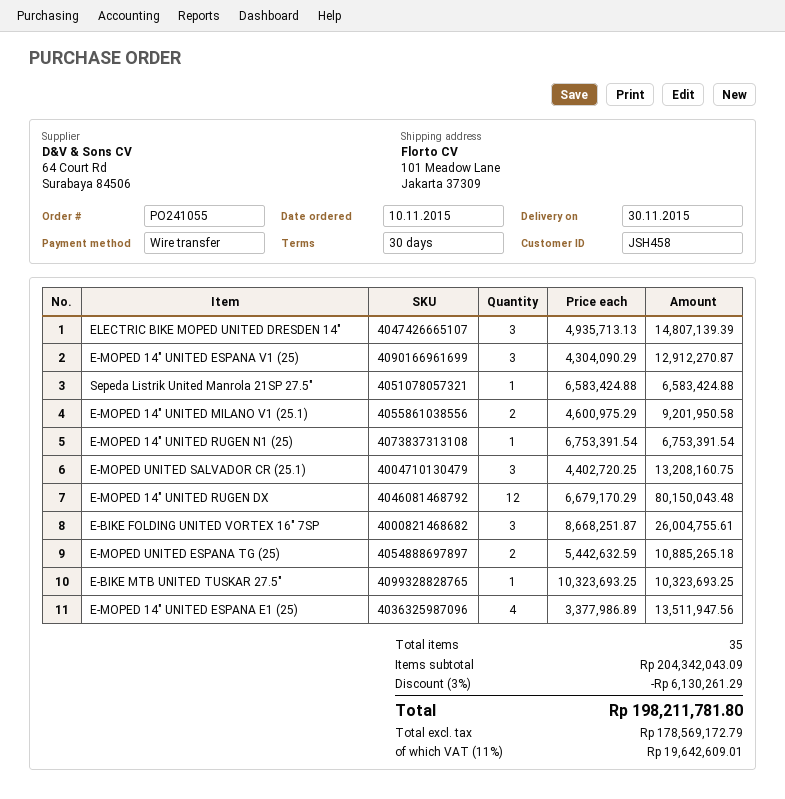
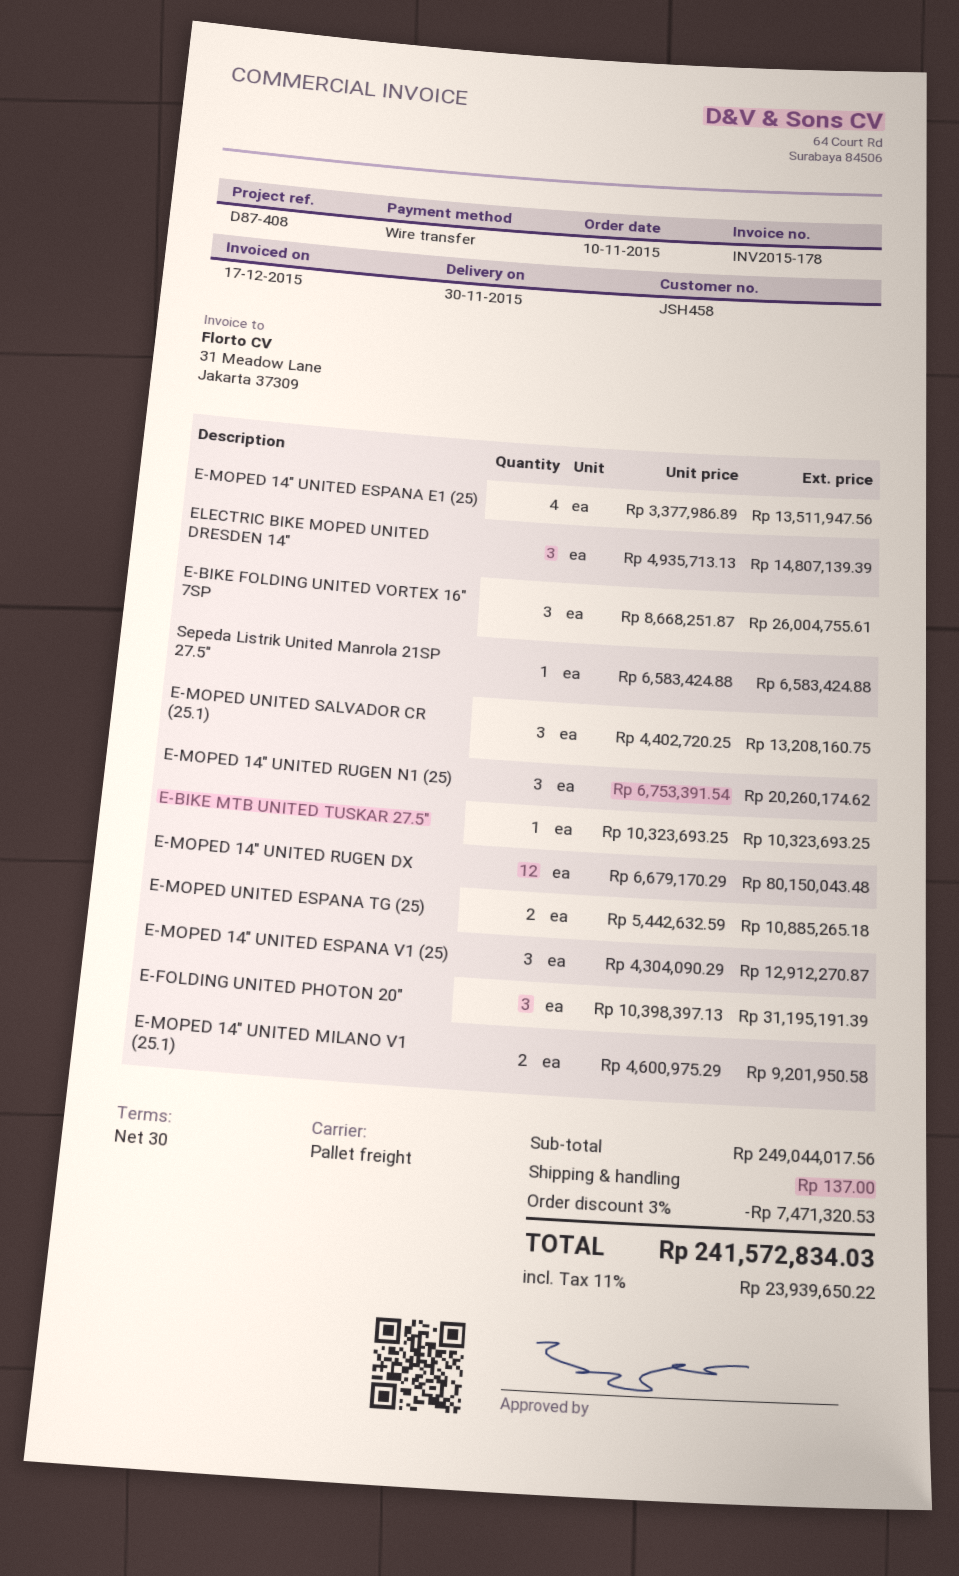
E-MOPED 14" UNITED RUGEN N1 (25): 1 x 6753391.54 = 6753391.54 -> 3 x 6753391.54 = 20260174.62
E-FOLDING UNITED PHOTON 20": none -> 3 x 10398397.13 = 31195191.39
subtotal: 204342043.09 -> 249044017.56
discount: 3% = 6130261.29 -> 3% = 7471320.53
shipping: none -> 137.00
tax: 11% = 19642609.01 -> 11% = 23939650.22
total: 198211781.80 -> 241572834.03

